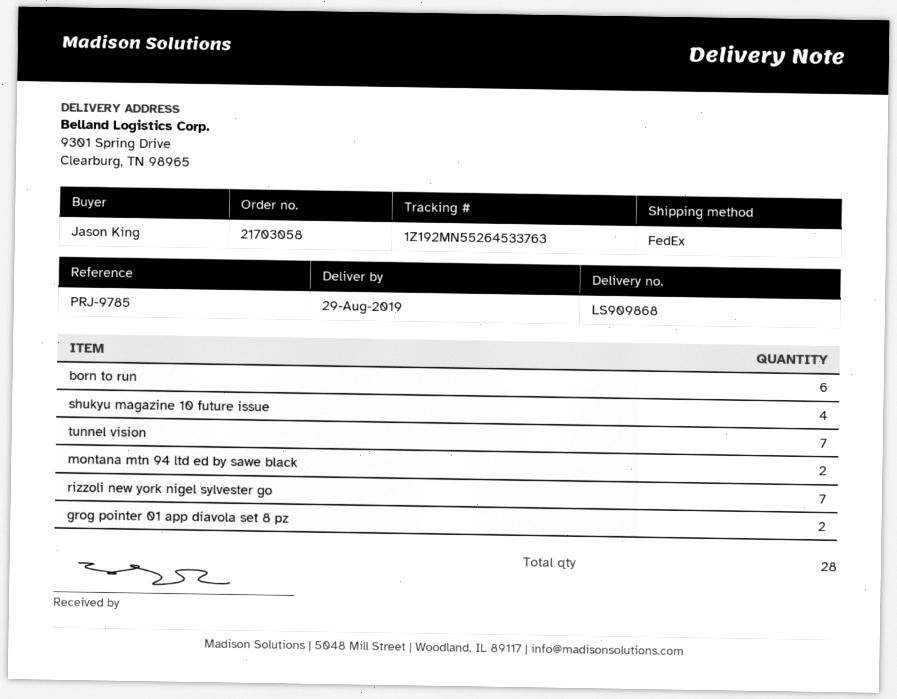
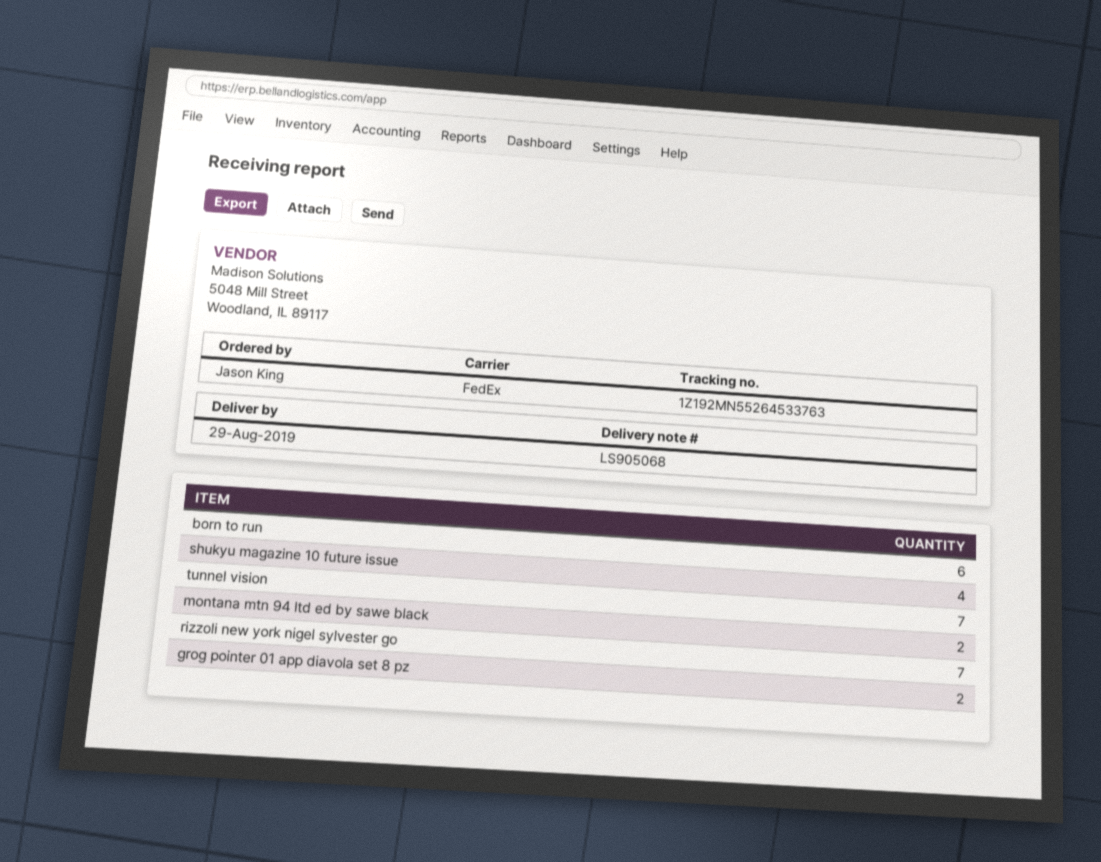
delivery note number: LS909868 -> LS905068

